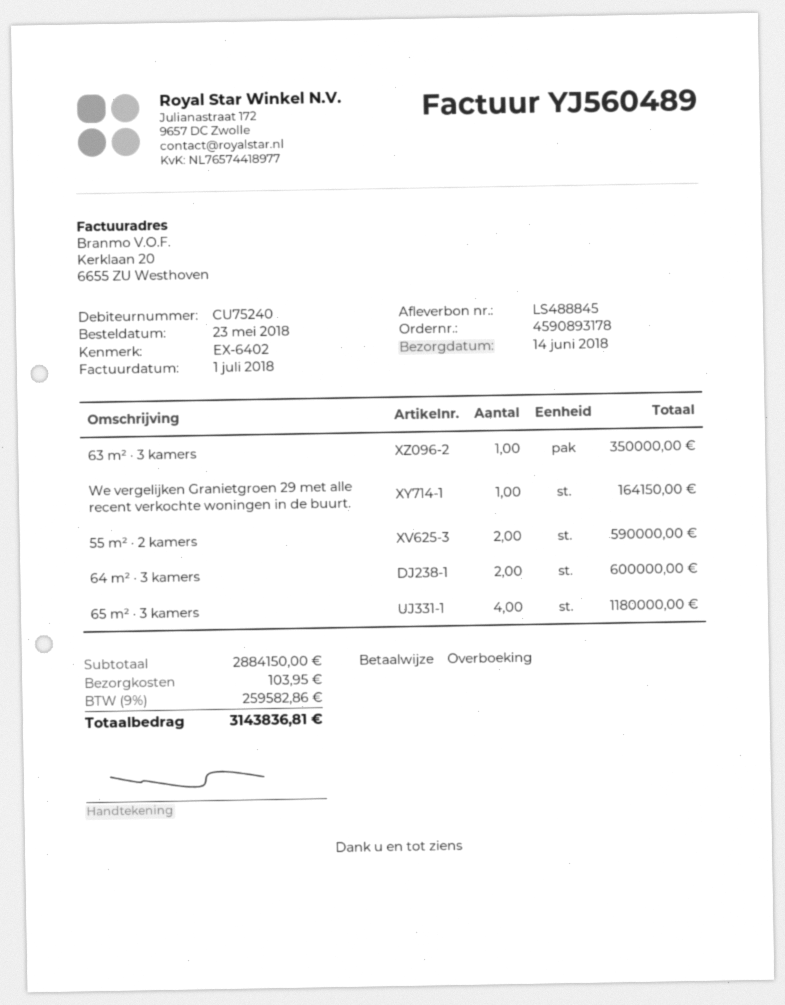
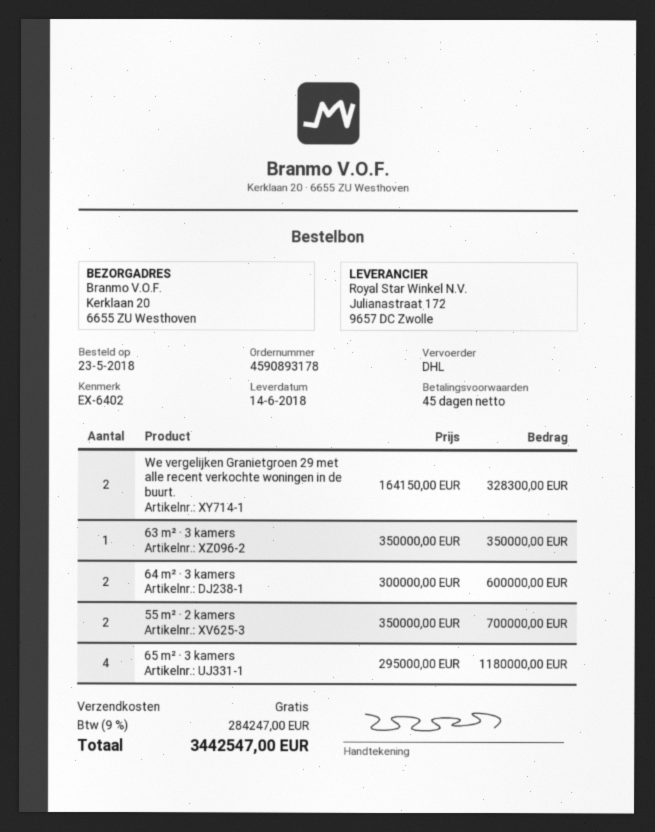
We vergelijken Granietgroen 29 met alle recent verkochte woningen in de buurt.: 1 for 164150.00 -> 2 for 328300.00
55 m² · 2 kamers: 2 for 590000.00 -> 2 for 700000.00
shipping: 103.95 -> 0.00
tax: 9% = 259582.86 -> 9% = 284247.00
total: 3143836.81 -> 3442547.00

